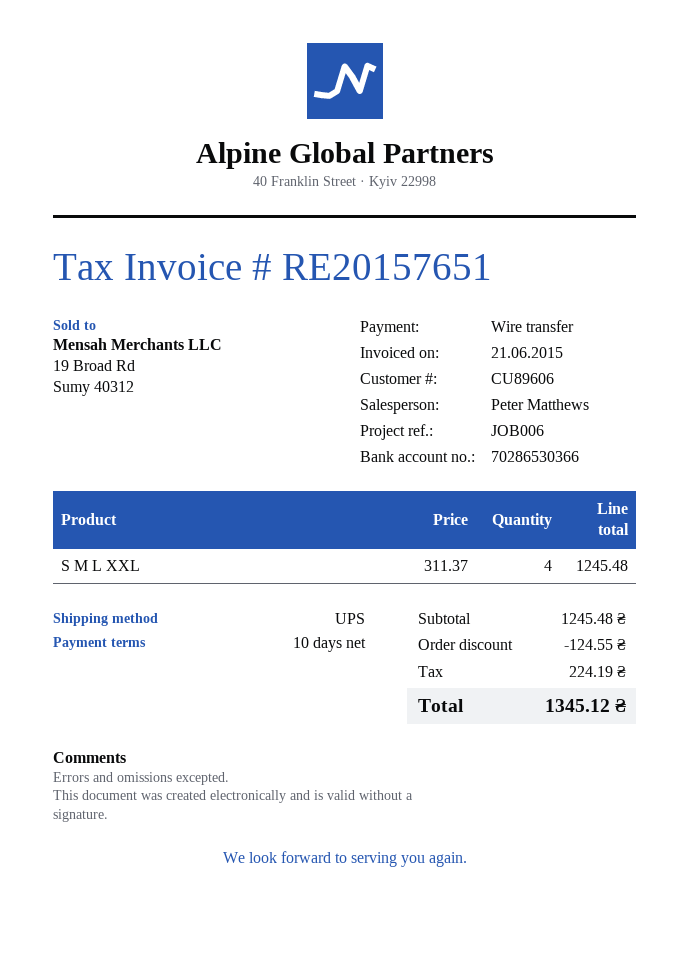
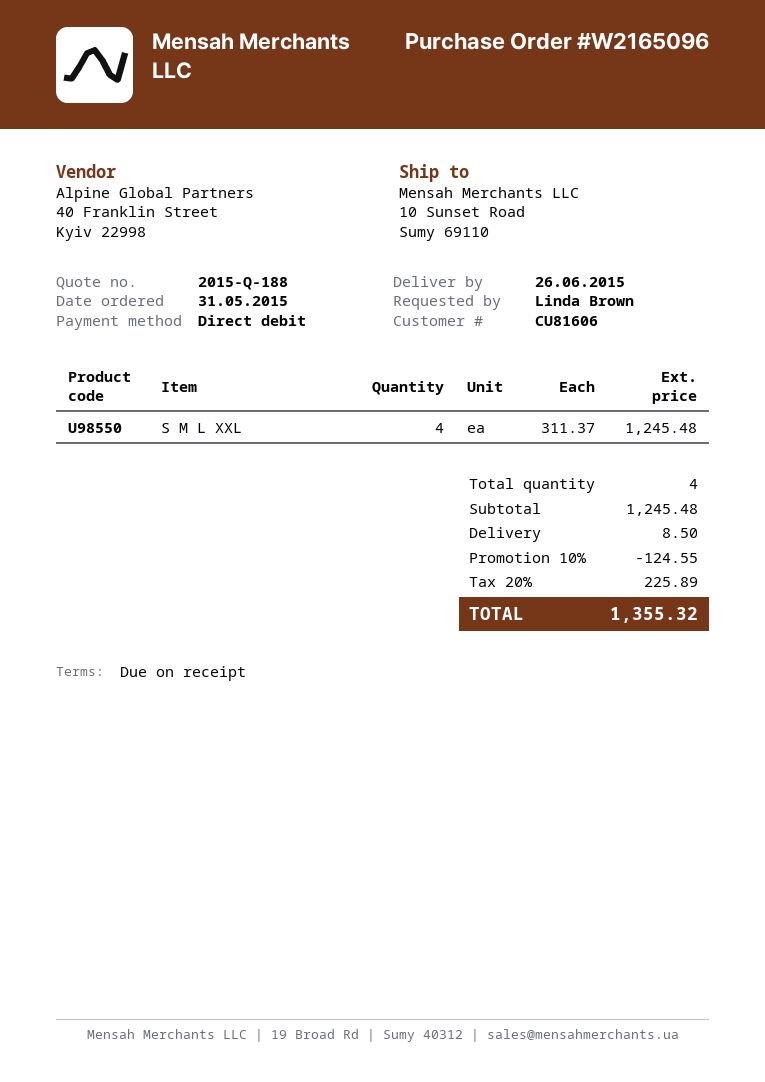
payment terms: 10 days -> on receipt
customer number: CU89606 -> CU81606
payment method: bank transfer -> direct debit
shipping: none -> 8.50
tax: 224.19 -> 225.89
total: 1345.12 -> 1355.32

